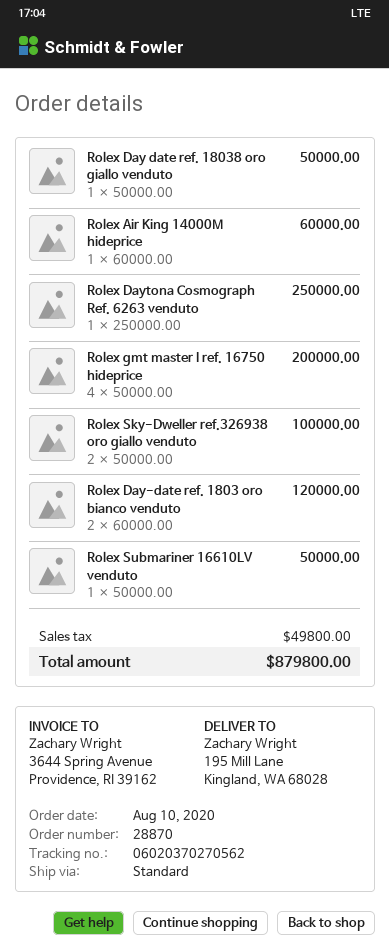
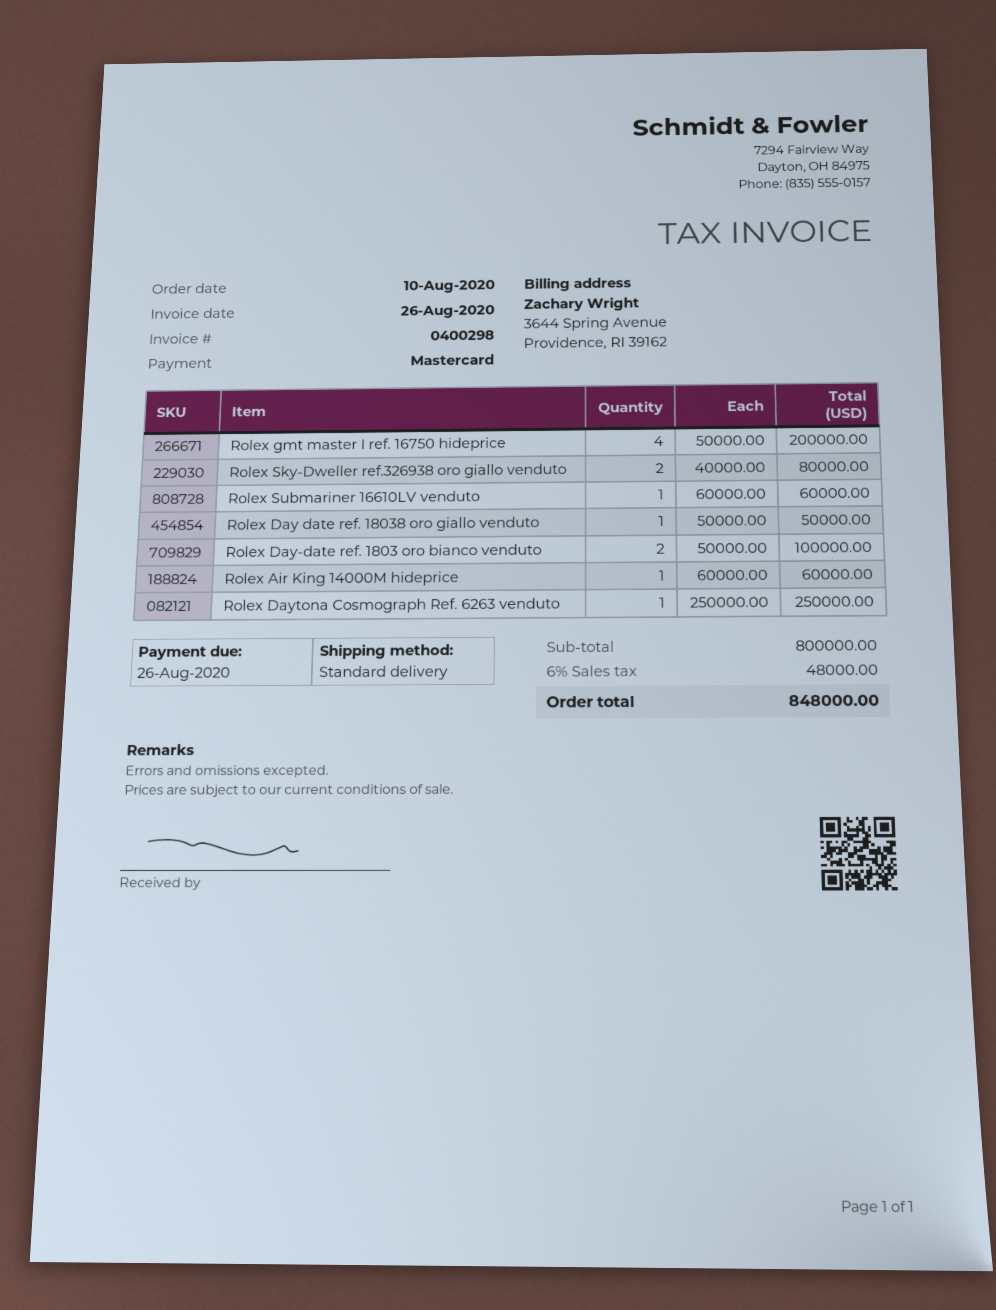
Rolex Sky-Dweller ref.326938 oro giallo venduto: 2 x 50000.00 = 100000.00 -> 2 x 40000.00 = 80000.00
Rolex Day-date ref. 1803 oro bianco venduto: 2 x 60000.00 = 120000.00 -> 2 x 50000.00 = 100000.00
Rolex Submariner 16610LV venduto: 1 x 50000.00 = 50000.00 -> 1 x 60000.00 = 60000.00
tax: 49800.00 -> 48000.00
total: 879800.00 -> 848000.00

